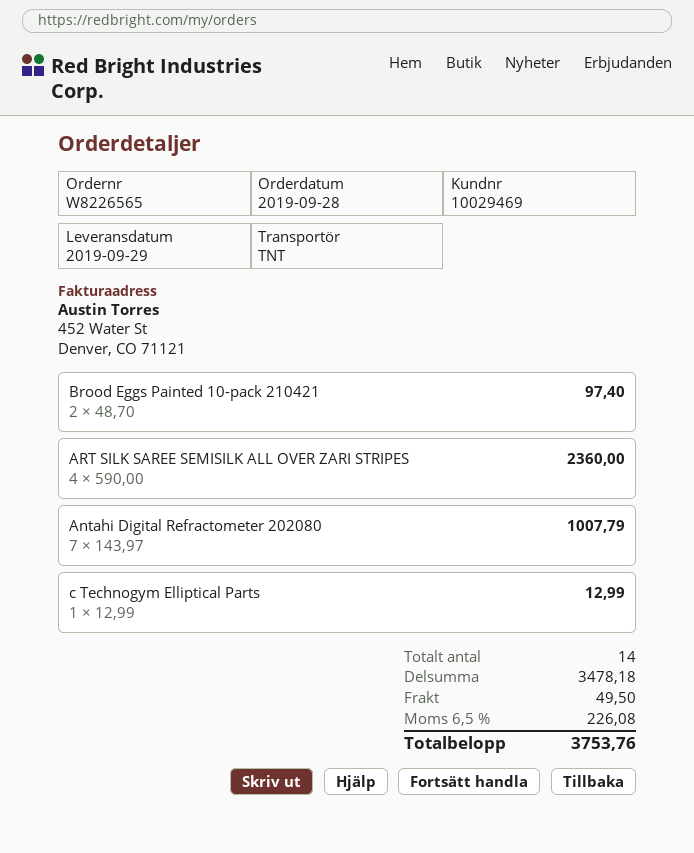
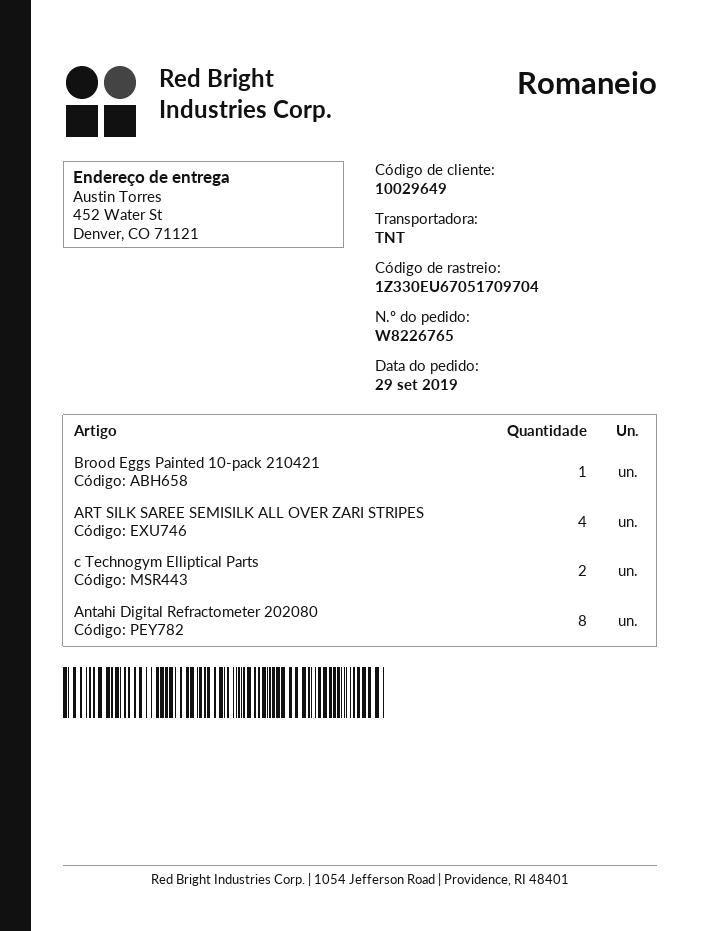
order number: W8226565 -> W8226765
order date: 2019-09-28 -> 2019-09-29
customer number: 10029469 -> 10029649
Brood Eggs Painted 10-pack 210421: 2 -> 1
Antahi Digital Refractometer 202080: 7 -> 8
c Technogym Elliptical Parts: 1 -> 2

